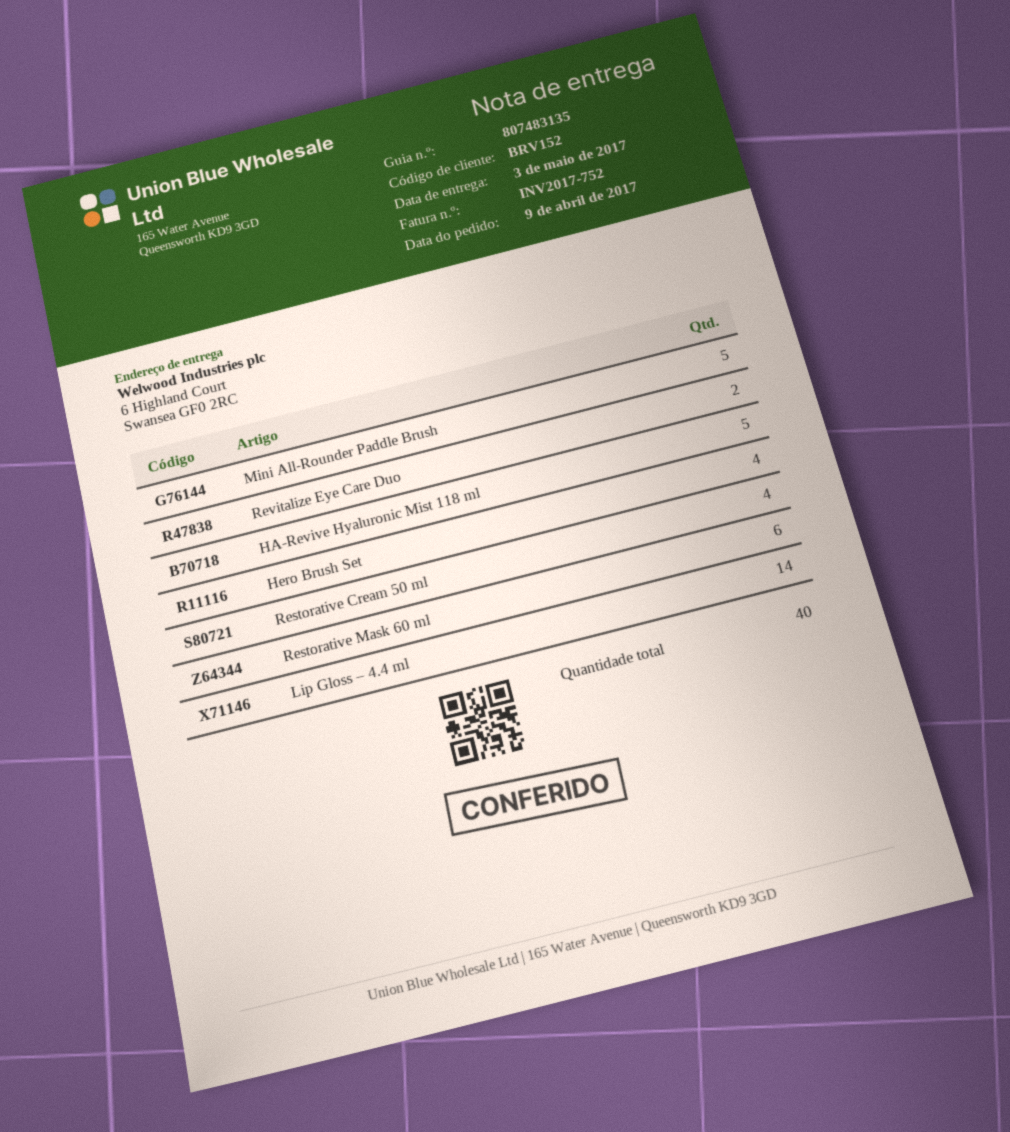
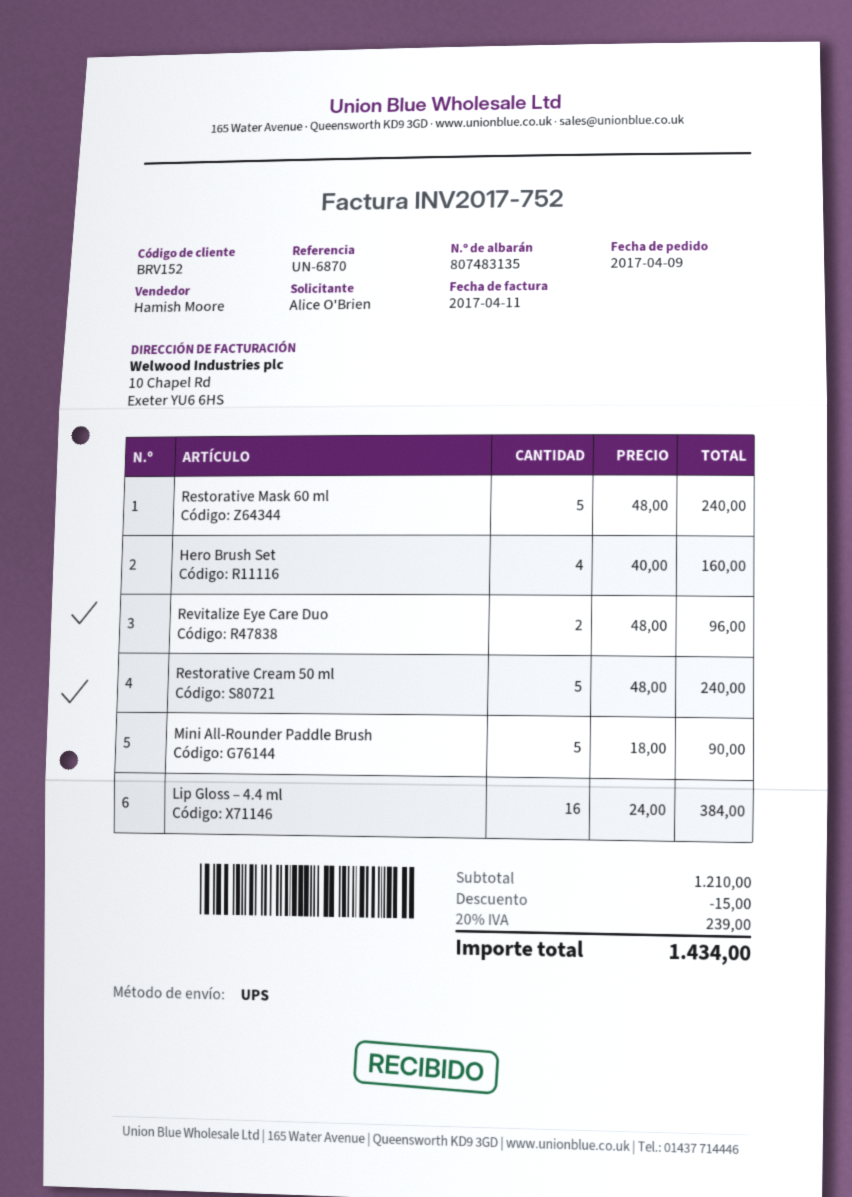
HA-Revive Hyaluronic Mist 118 ml: 5 -> none
Restorative Cream 50 ml: 4 -> 5
Restorative Mask 60 ml: 6 -> 5
Lip Gloss – 4.4 ml: 14 -> 16

